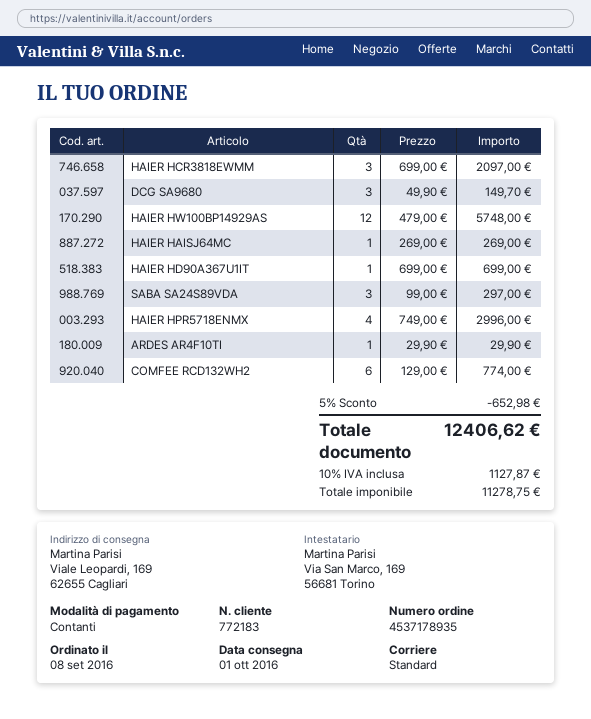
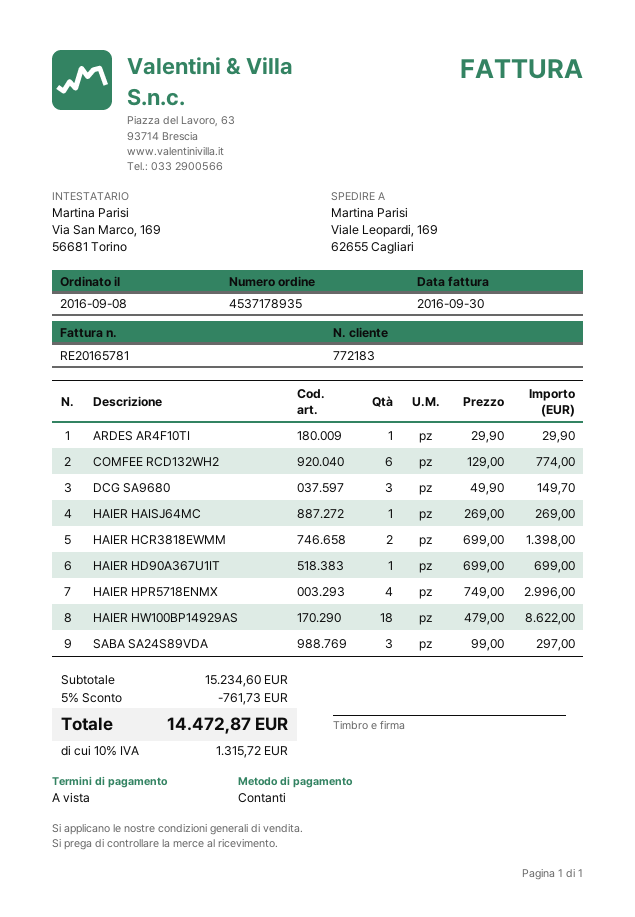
HAIER HCR3818EWMM: 3 x 699.00 = 2097.00 -> 2 x 699.00 = 1398.00
HAIER HW100BP14929AS: 12 x 479.00 = 5748.00 -> 18 x 479.00 = 8622.00
discount: 5% = 652.98 -> 5% = 761.73
tax: 10% = 1127.87 -> 10% = 1315.72
total: 12406.62 -> 14472.87

